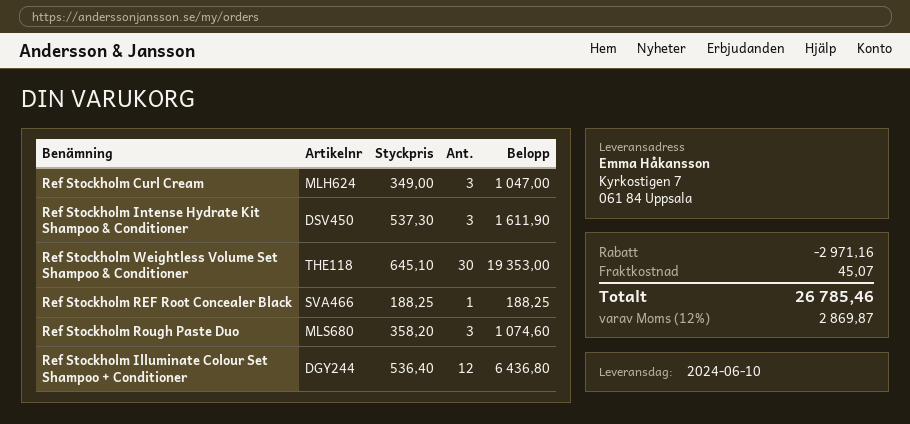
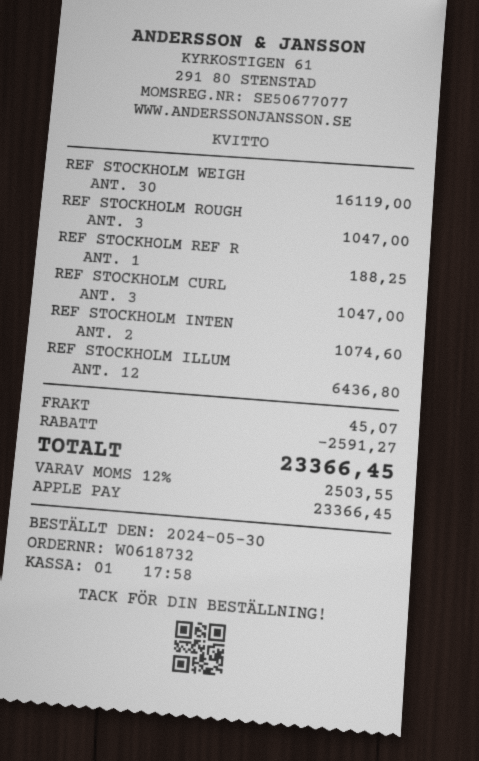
Ref Stockholm Intense Hydrate Kit Shampoo & Conditioner: 3 for 1611.90 -> 2 for 1074.60
Ref Stockholm Weightless Volume Set Shampoo & Conditioner: 30 for 19353.00 -> 30 for 16119.00
Ref Stockholm Rough Paste Duo: 3 for 1074.60 -> 3 for 1047.00
discount: 2971.16 -> 2591.27
tax: 12% = 2869.87 -> 12% = 2503.55
total: 26785.46 -> 23366.45

